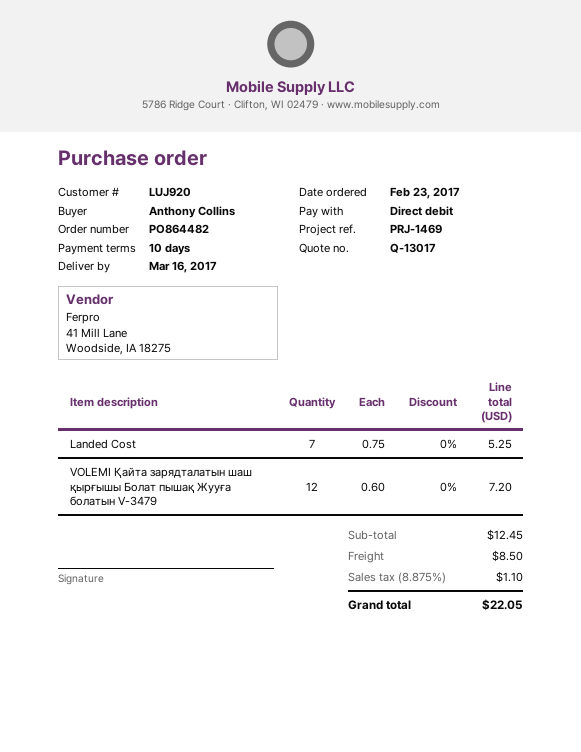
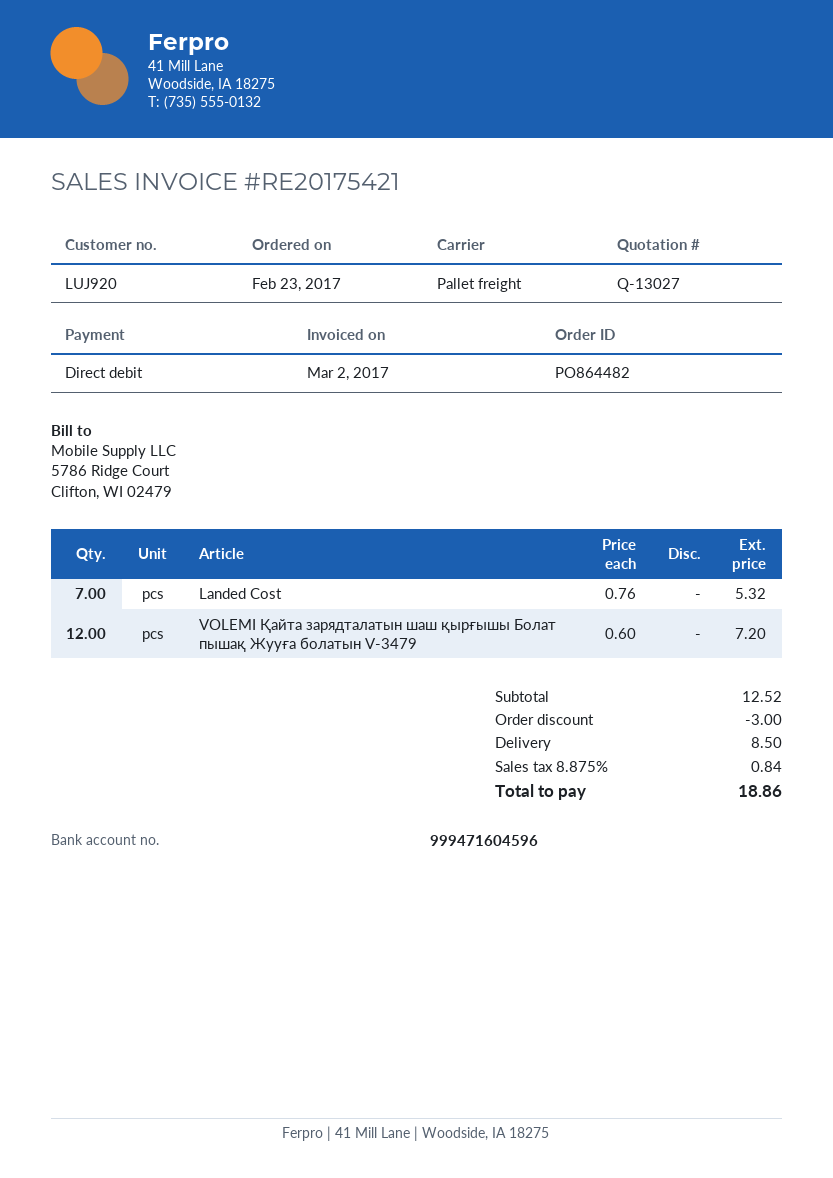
quote number: Q-13017 -> Q-13027
Landed Cost: 7 x 0.75 = 5.25 -> 7 x 0.76 = 5.32
subtotal: 12.45 -> 12.52
discount: none -> 3.00
tax: 8.875% = 1.10 -> 8.875% = 0.84
total: 22.05 -> 18.86

